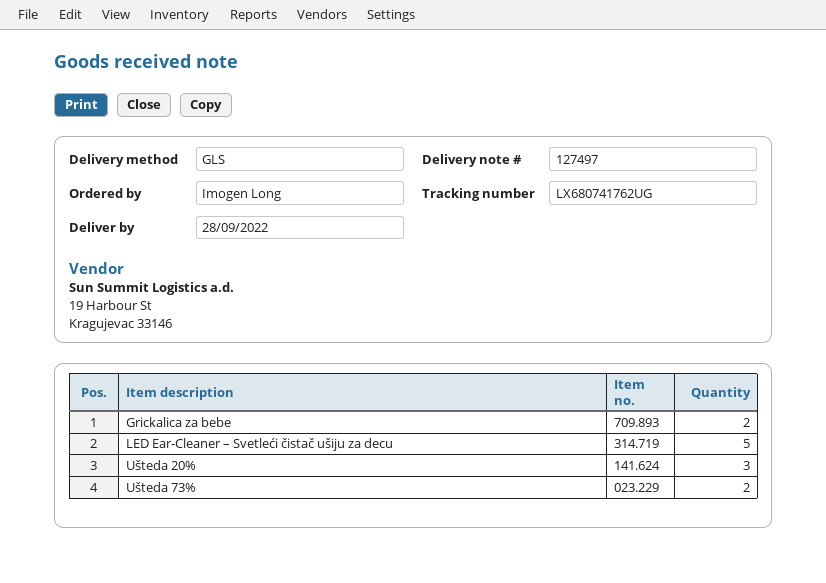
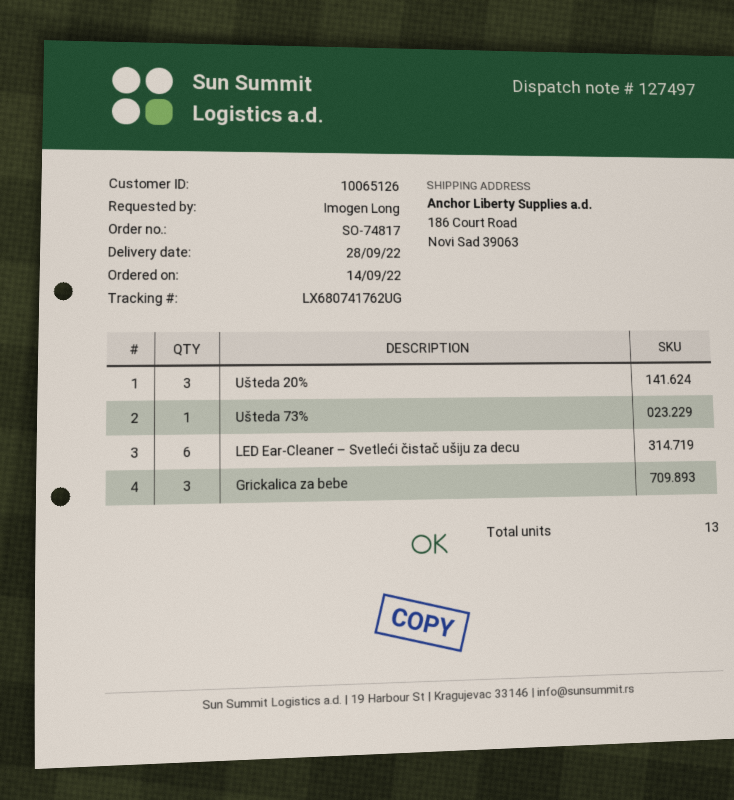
Grickalica za bebe: 2 -> 3
LED Ear-Cleaner – Svetleći čistač ušiju za decu: 5 -> 6
Ušteda 73%: 2 -> 1

